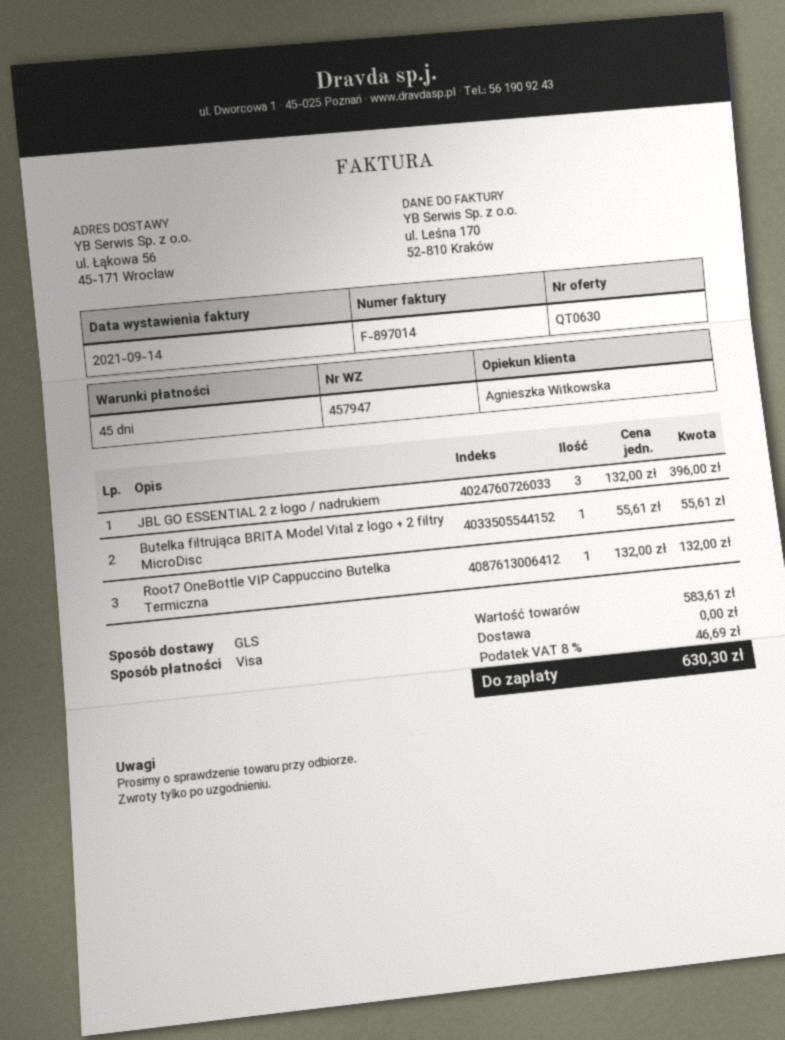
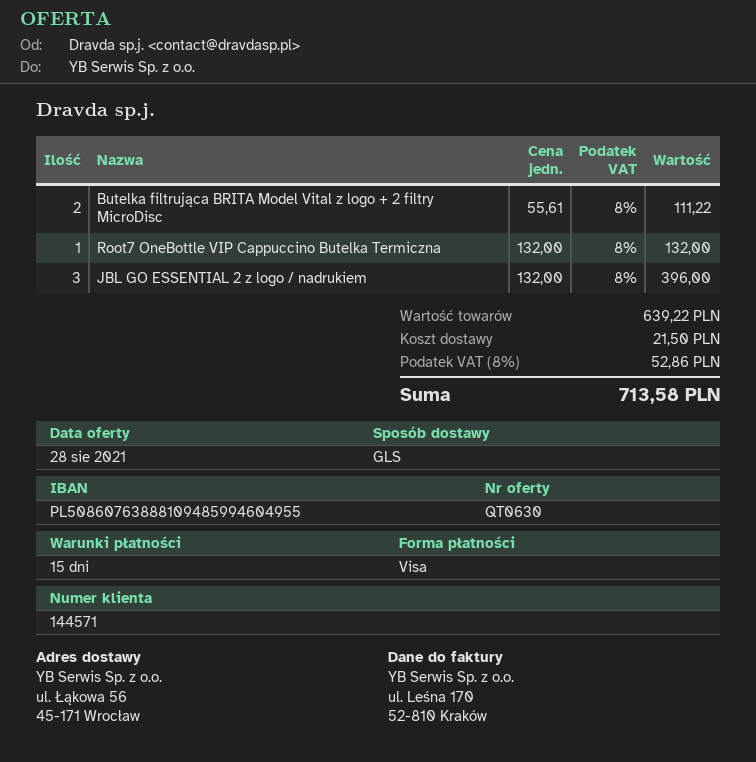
payment terms: 45 days -> 15 days
Butelka filtrująca BRITA Model Vital z logo + 2 filtry MicroDisc: 1 x 55.61 = 55.61 -> 2 x 55.61 = 111.22
subtotal: 583.61 -> 639.22
shipping: 0.00 -> 21.50
tax: 8% = 46.69 -> 8% = 52.86
total: 630.30 -> 713.58

